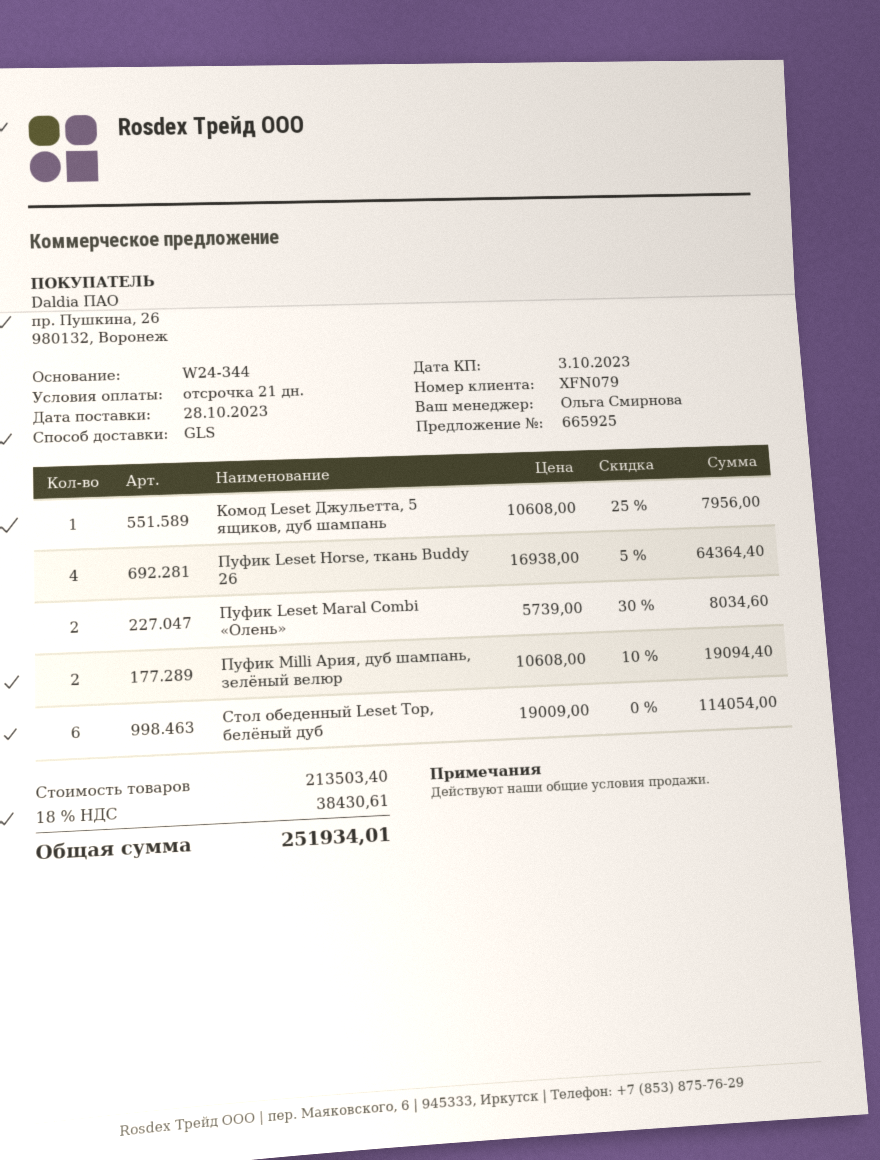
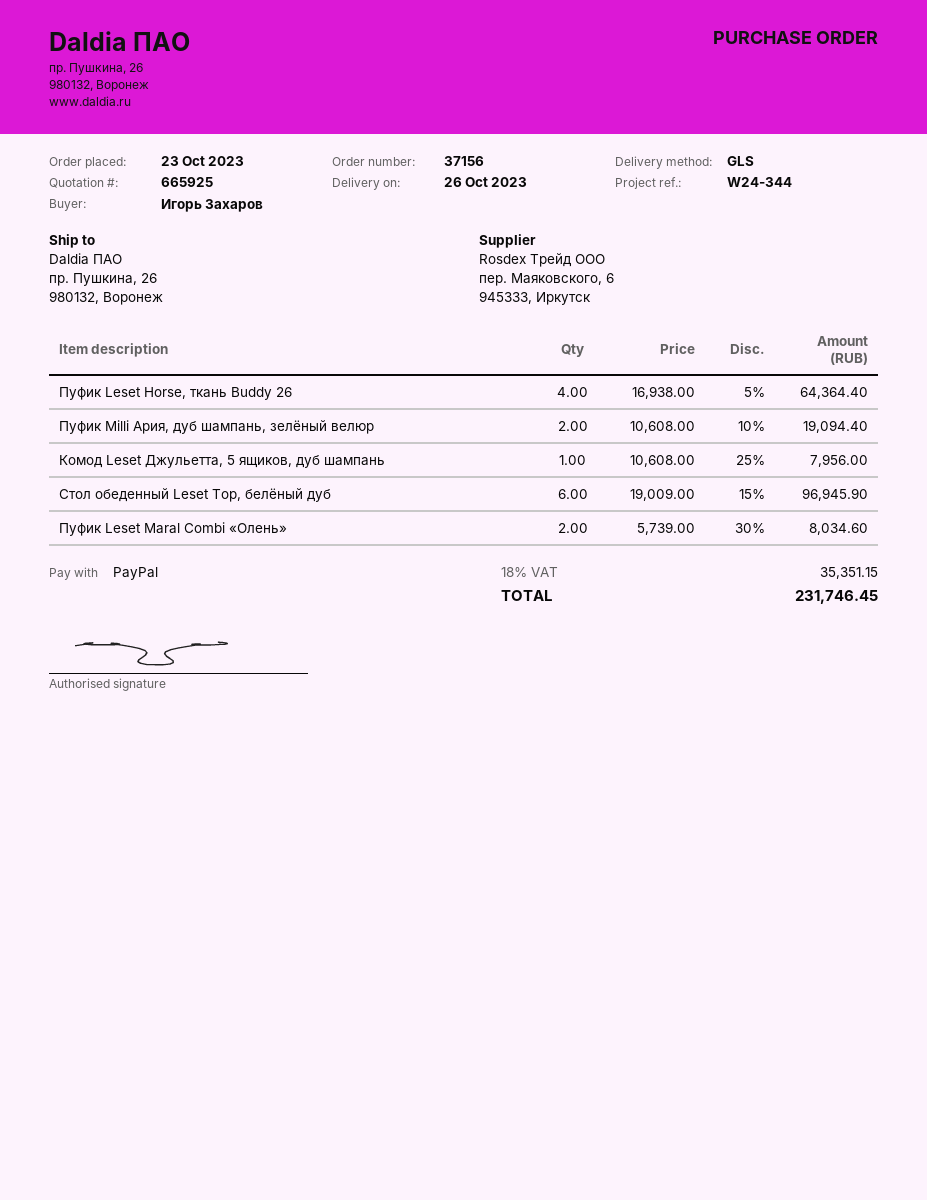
delivery date: 2023-10-28 -> 2023-10-26
Стол обеденный Leset Тор, белёный дуб: 6 x 19009.00 = 114054.00 -> 6 x 19009.00 - 15% = 96945.90
tax: 18% = 38430.61 -> 18% = 35351.15
total: 251934.01 -> 231746.45

